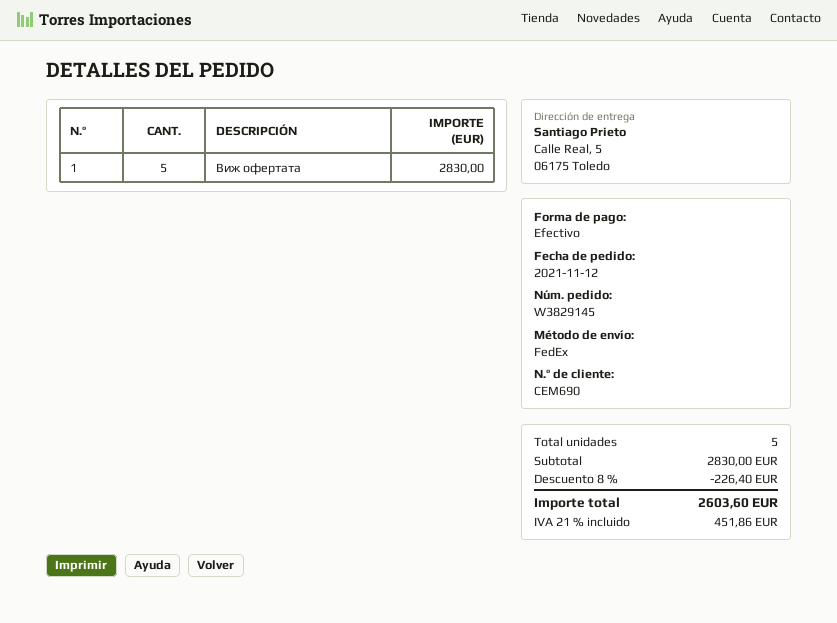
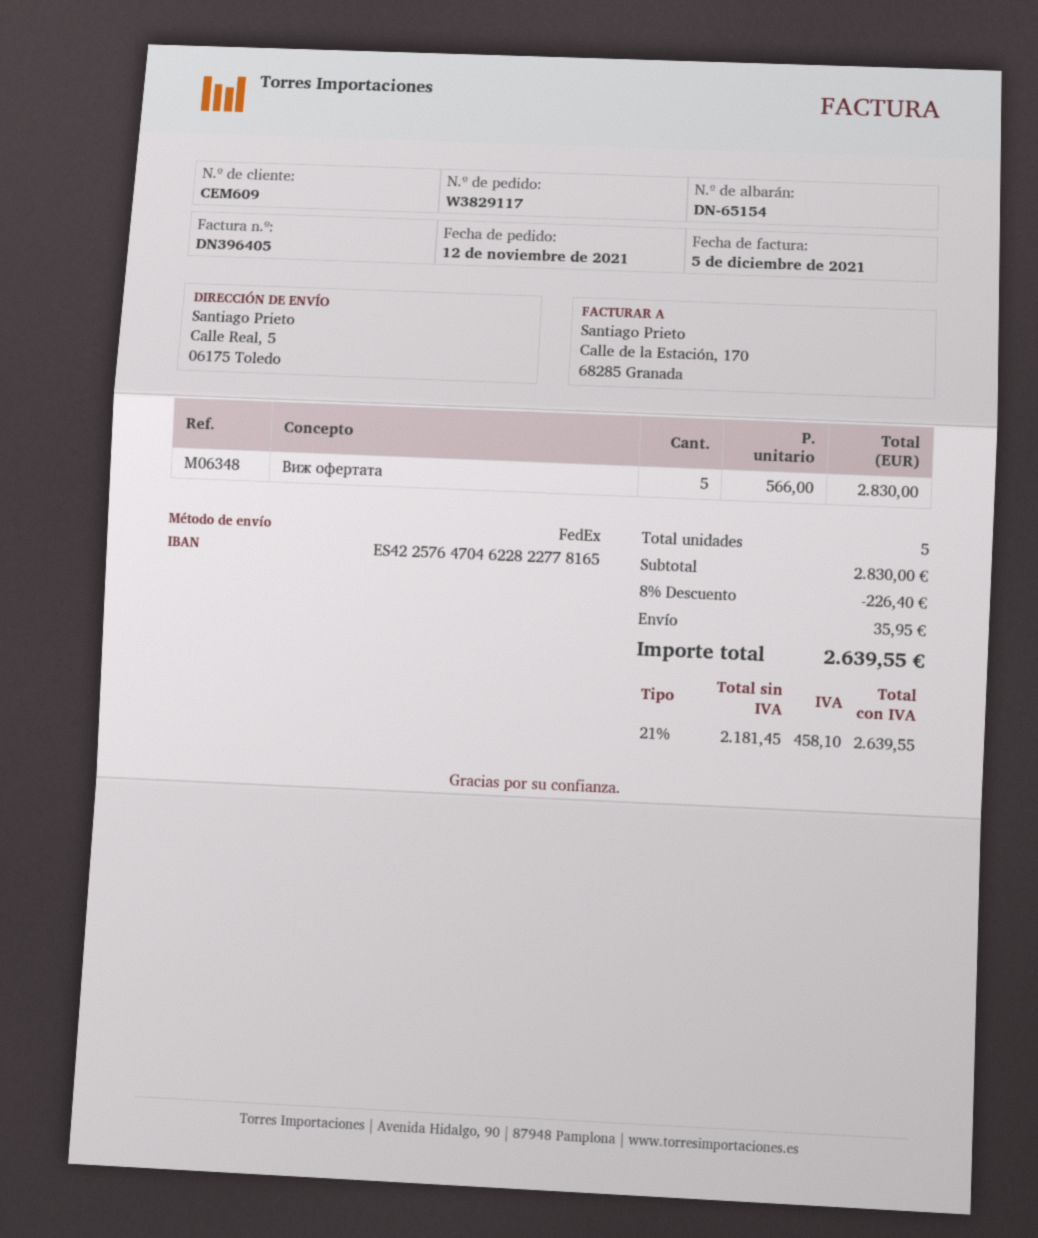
order number: W3829145 -> W3829117
customer number: CEM690 -> CEM609
shipping: none -> 35.95
tax: 21% = 451.86 -> 21% = 458.10
total: 2603.60 -> 2639.55

